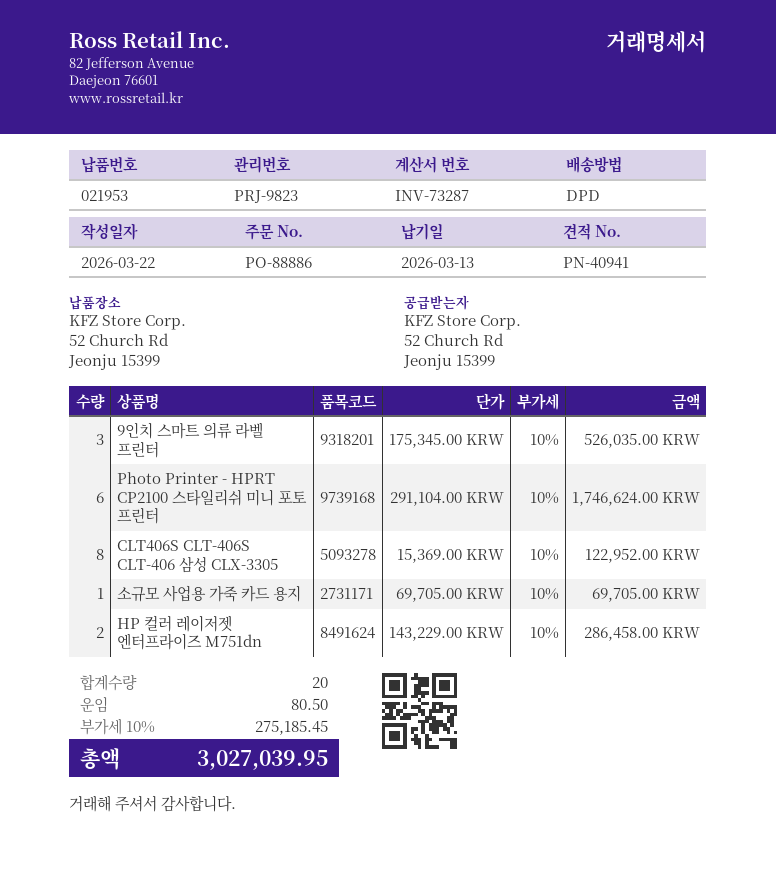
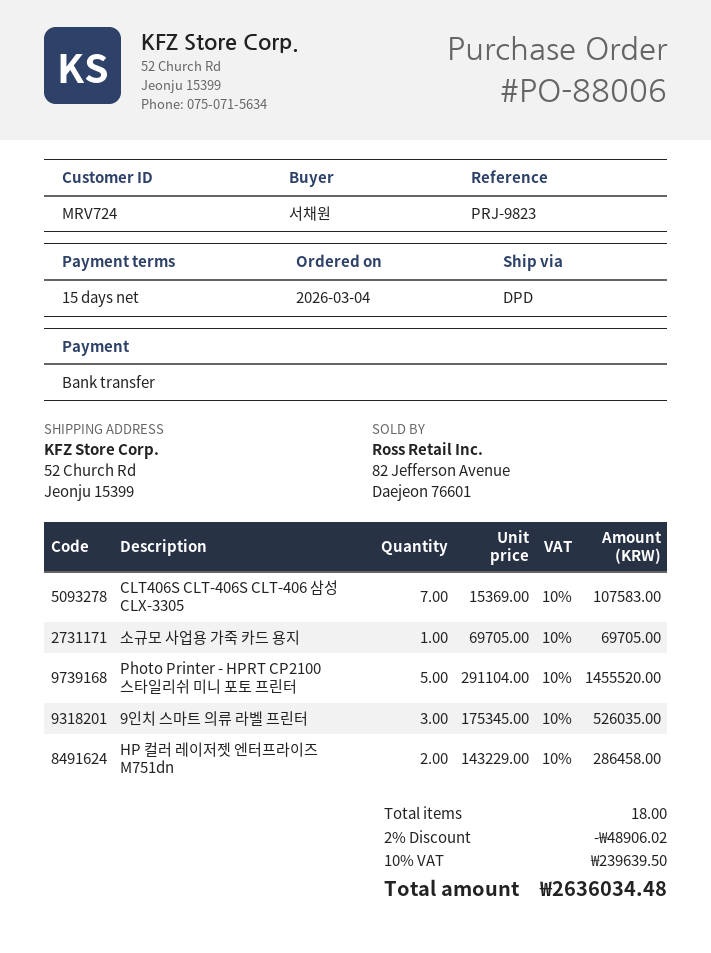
order number: PO-88886 -> PO-88006
Photo Printer - HPRT CP2100 스타일리쉬 미니 포토 프린터: 6 x 291104.00 = 1746624.00 -> 5 x 291104.00 = 1455520.00
CLT406S CLT-406S CLT-406 삼성 CLX-3305: 8 x 15369.00 = 122952.00 -> 7 x 15369.00 = 107583.00
total quantity: 20 -> 18
discount: none -> 2% = 48906.02
shipping: 80.50 -> none
tax: 10% = 275185.45 -> 10% = 239639.50
total: 3027039.95 -> 2636034.48

